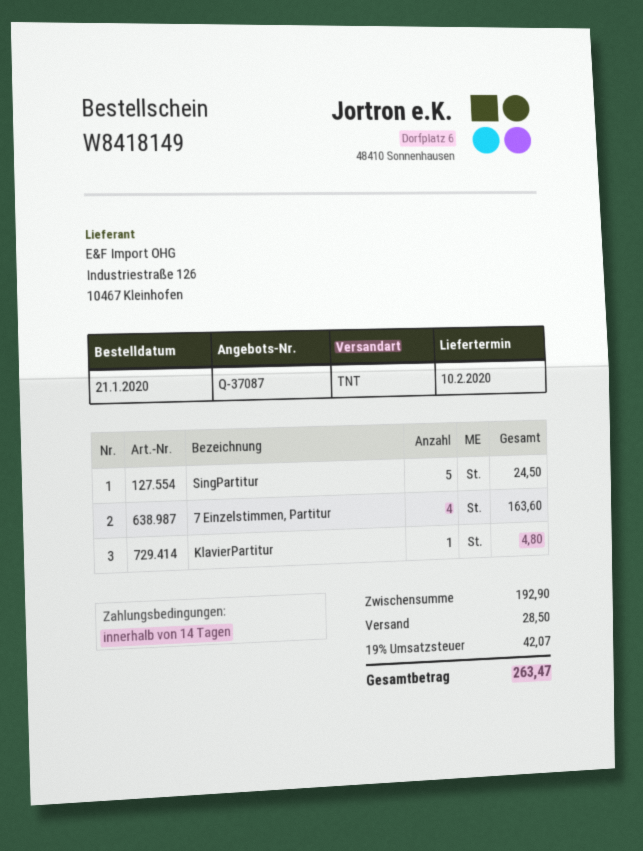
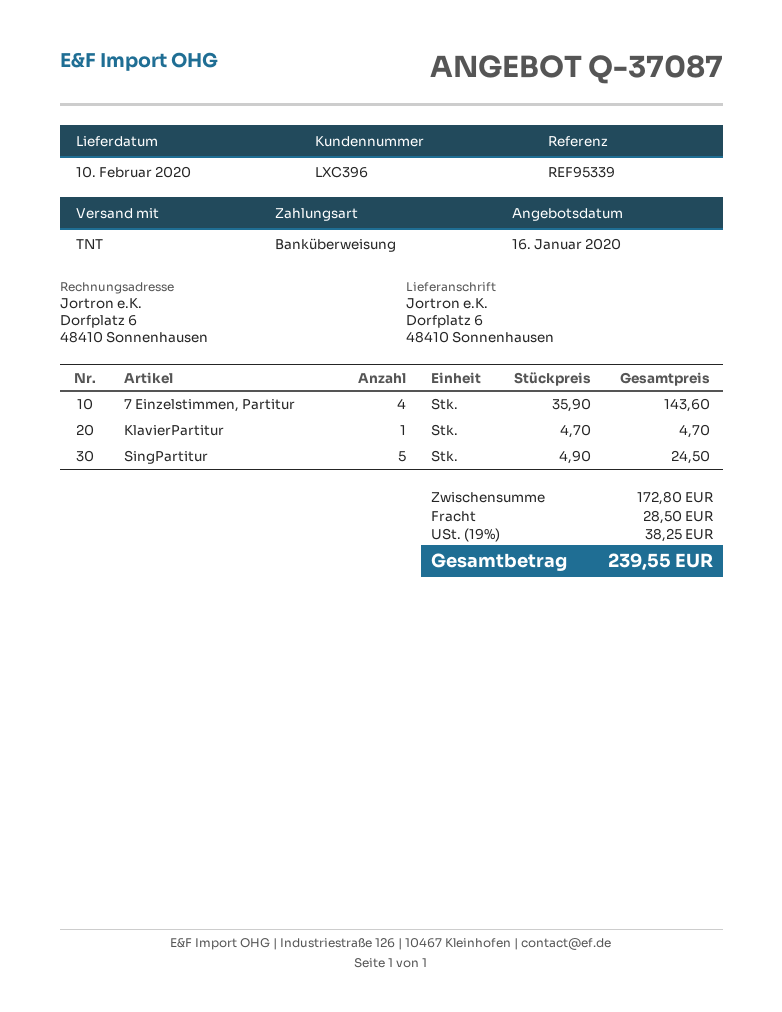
7 Einzelstimmen, Partitur: 4 for 163.60 -> 4 for 143.60
KlavierPartitur: 1 for 4.80 -> 1 for 4.70
subtotal: 192.90 -> 172.80
tax: 19% = 42.07 -> 19% = 38.25
total: 263.47 -> 239.55

